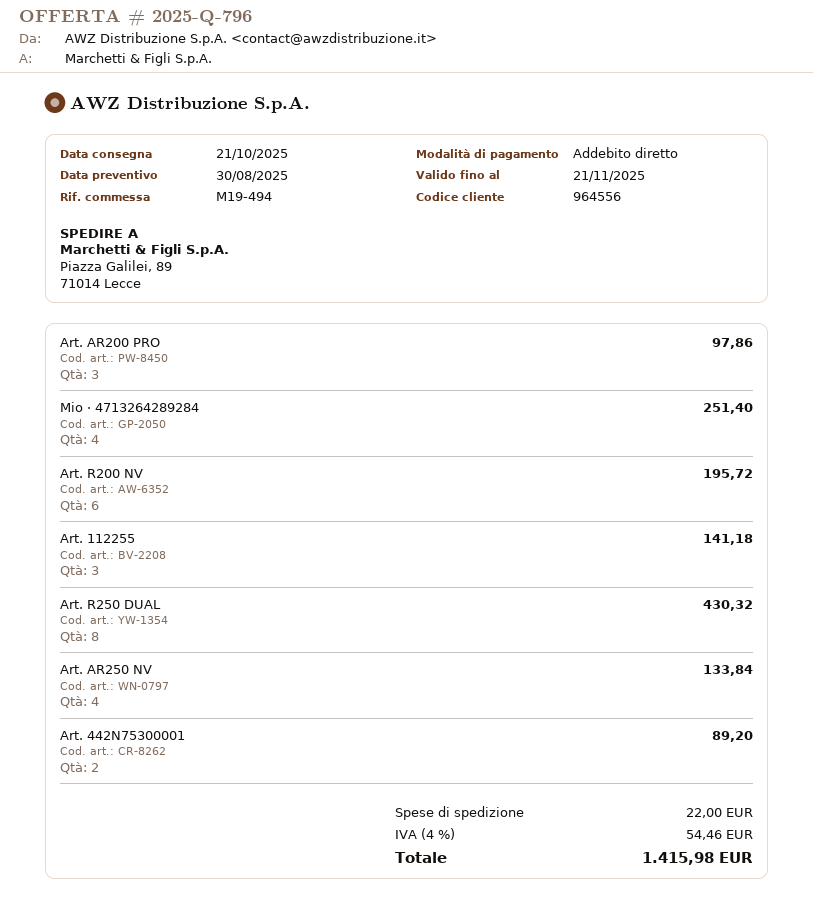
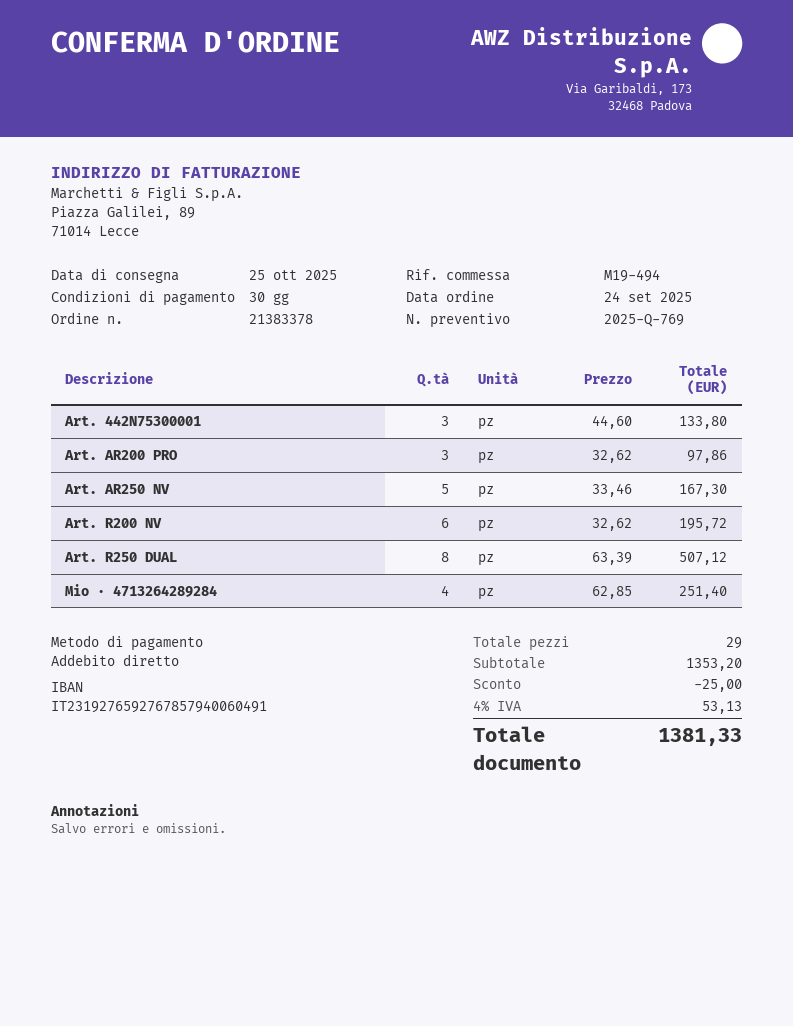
quote number: 2025-Q-796 -> 2025-Q-769
delivery date: 2025-10-21 -> 2025-10-25
Art. 112255: 3 for 141.18 -> none
Art. R250 DUAL: 8 for 430.32 -> 8 for 507.12
Art. AR250 NV: 4 for 133.84 -> 5 for 167.30
Art. 442N75300001: 2 for 89.20 -> 3 for 133.80
discount: none -> 25.00
shipping: 22.00 -> none
tax: 4% = 54.46 -> 4% = 53.13
total: 1415.98 -> 1381.33

